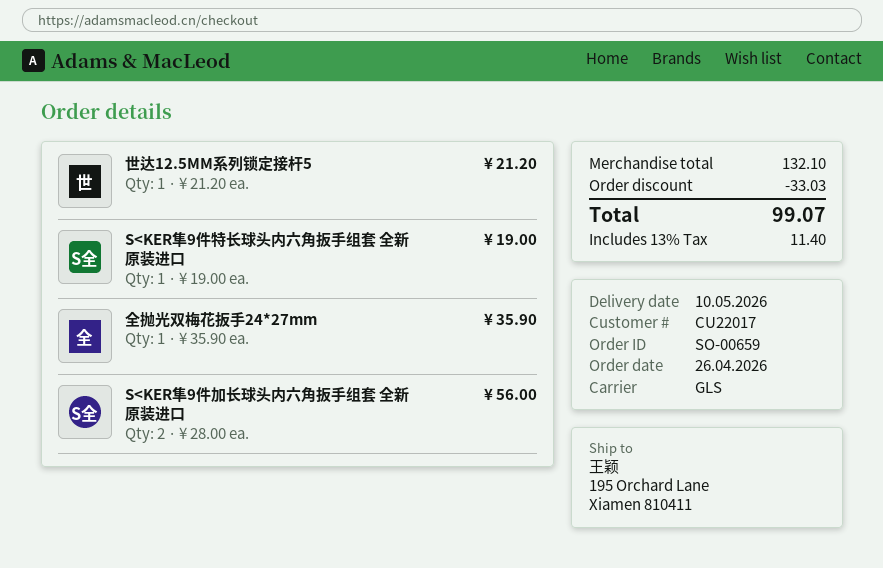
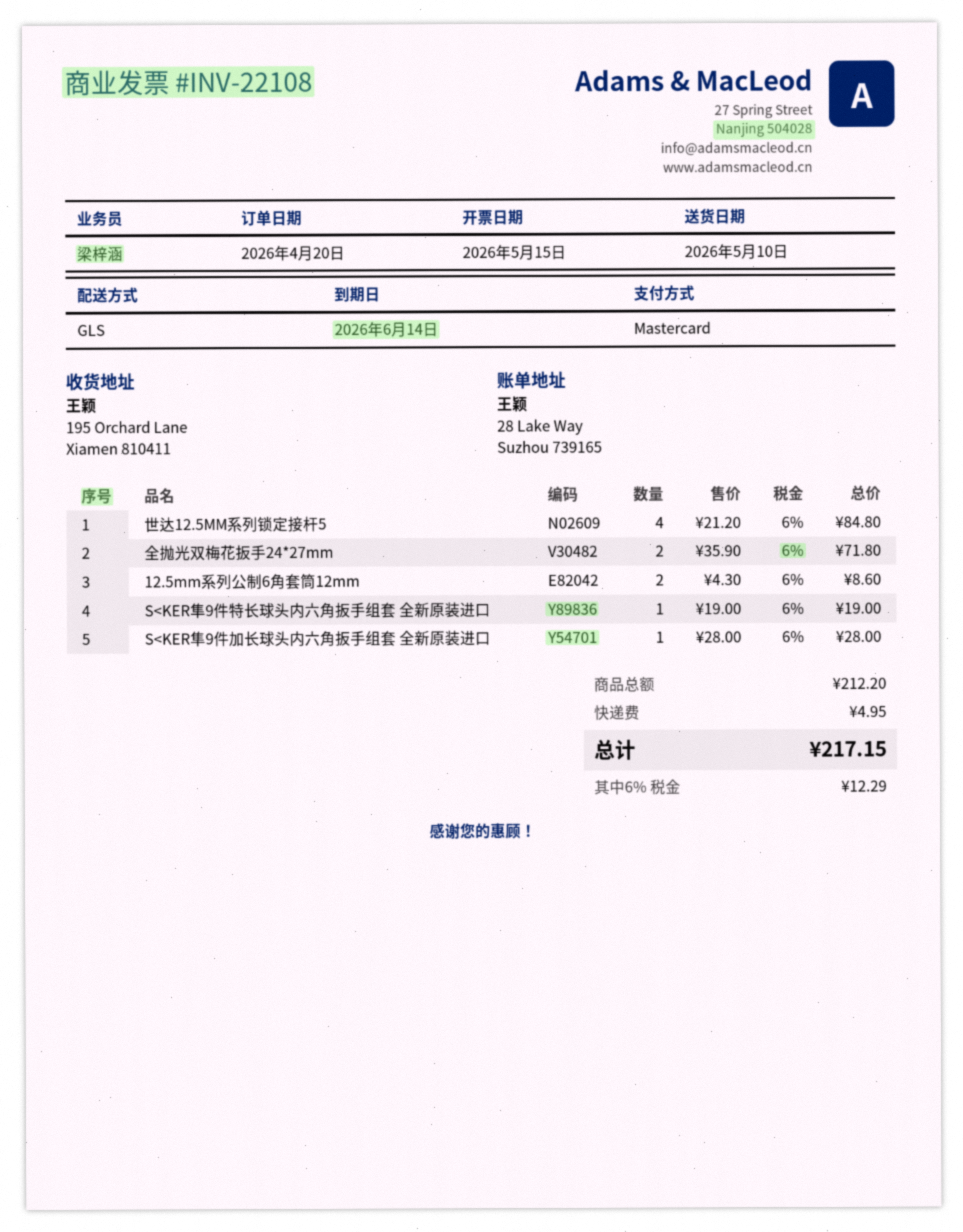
order date: 2026-04-26 -> 2026-04-20
世达12.5MM系列锁定接杆5: 1 x 21.20 = 21.20 -> 4 x 21.20 = 84.80
全抛光双梅花扳手24*27mm: 1 x 35.90 = 35.90 -> 2 x 35.90 = 71.80
S<KER隼9件加长球头内六角扳手组套 全新原装进口: 2 x 28.00 = 56.00 -> 1 x 28.00 = 28.00
12.5mm系列公制6角套筒12mm: none -> 2 x 4.30 = 8.60
subtotal: 132.10 -> 212.20
discount: 33.03 -> none
shipping: none -> 4.95
tax: 13% = 11.40 -> 6% = 12.29
total: 99.07 -> 217.15

